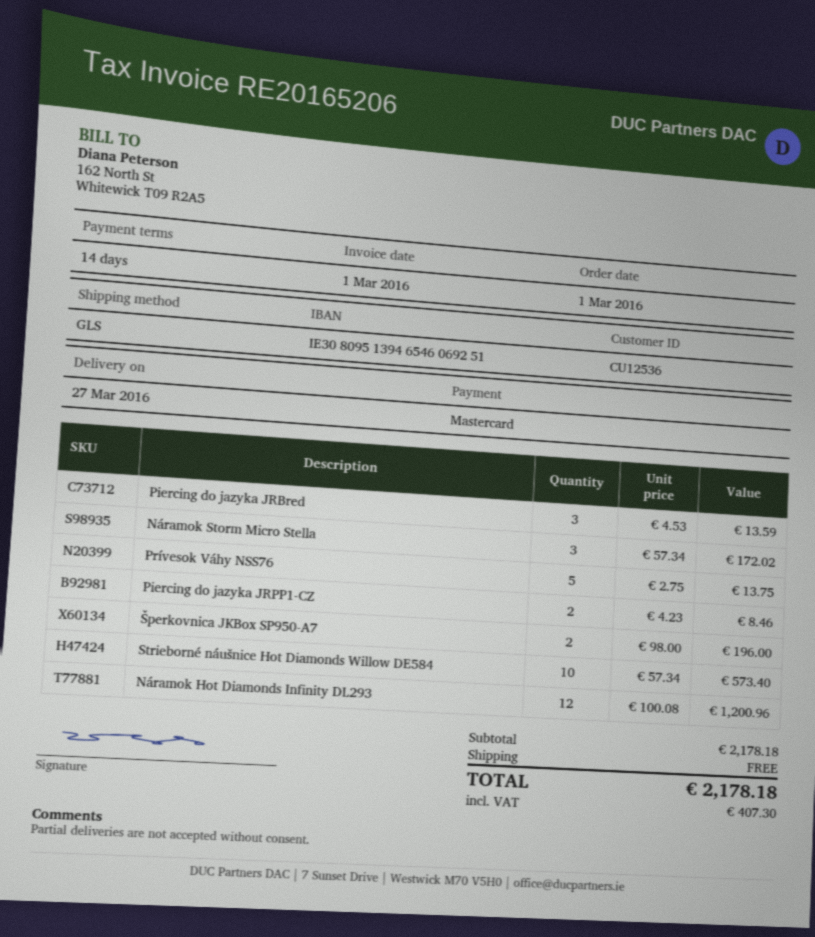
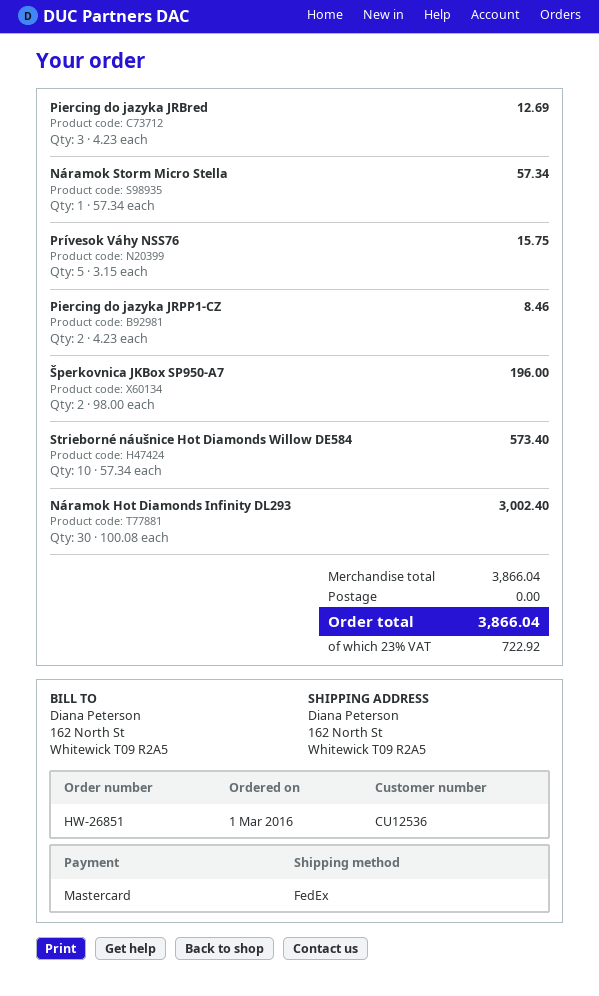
shipping method: GLS -> FedEx
Piercing do jazyka JRBred: 3 x 4.53 = 13.59 -> 3 x 4.23 = 12.69
Náramok Storm Micro Stella: 3 x 57.34 = 172.02 -> 1 x 57.34 = 57.34
Prívesok Váhy NSS76: 5 x 2.75 = 13.75 -> 5 x 3.15 = 15.75
Náramok Hot Diamonds Infinity DL293: 12 x 100.08 = 1200.96 -> 30 x 100.08 = 3002.40
subtotal: 2178.18 -> 3866.04
tax: 407.30 -> 722.92
total: 2178.18 -> 3866.04

